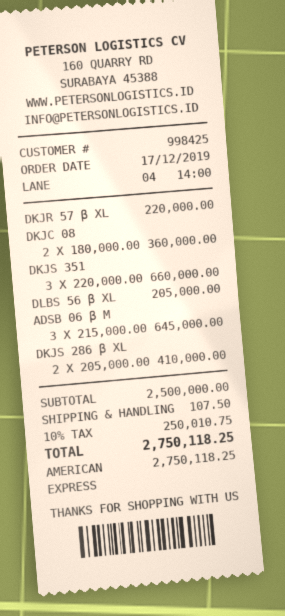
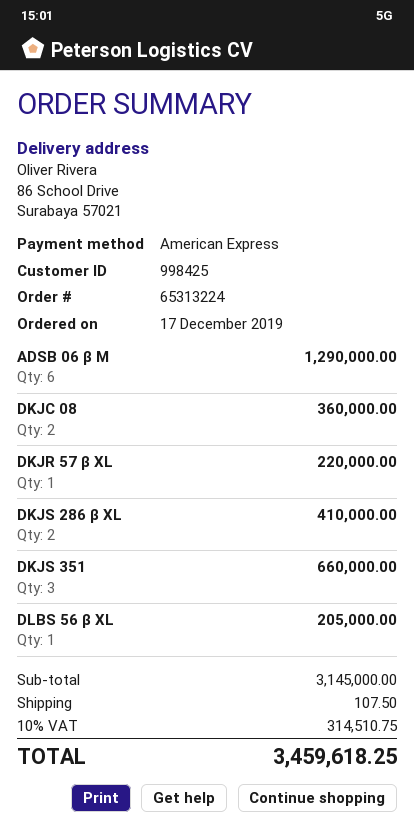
ADSB 06 β M: 3 for 645000.00 -> 6 for 1290000.00
subtotal: 2500000.00 -> 3145000.00
tax: 10% = 250010.75 -> 10% = 314510.75
total: 2750118.25 -> 3459618.25

